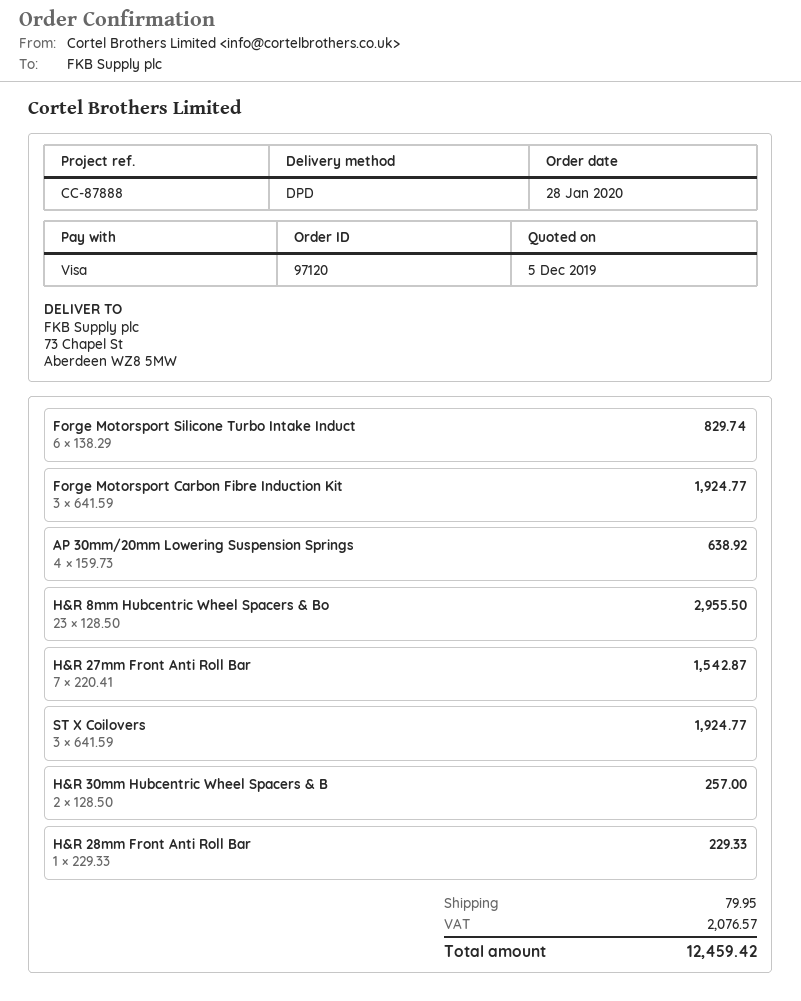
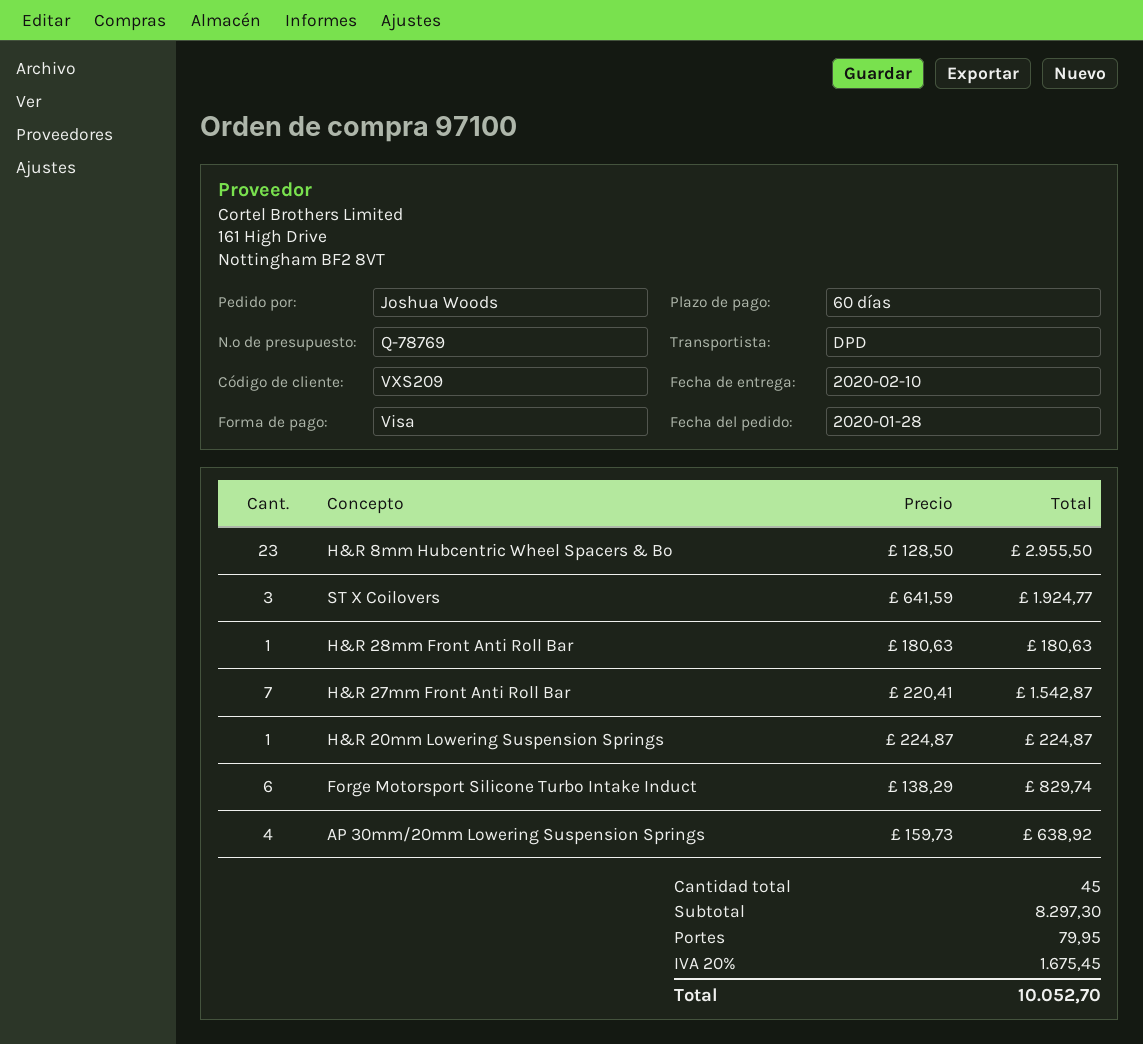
order number: 97120 -> 97100
Forge Motorsport Carbon Fibre Induction Kit: 3 x 641.59 = 1924.77 -> none
H&R 30mm Hubcentric Wheel Spacers & B: 2 x 128.50 = 257.00 -> none
H&R 28mm Front Anti Roll Bar: 1 x 229.33 = 229.33 -> 1 x 180.63 = 180.63
H&R 20mm Lowering Suspension Springs: none -> 1 x 224.87 = 224.87
tax: 2076.57 -> 1675.45
total: 12459.42 -> 10052.70

